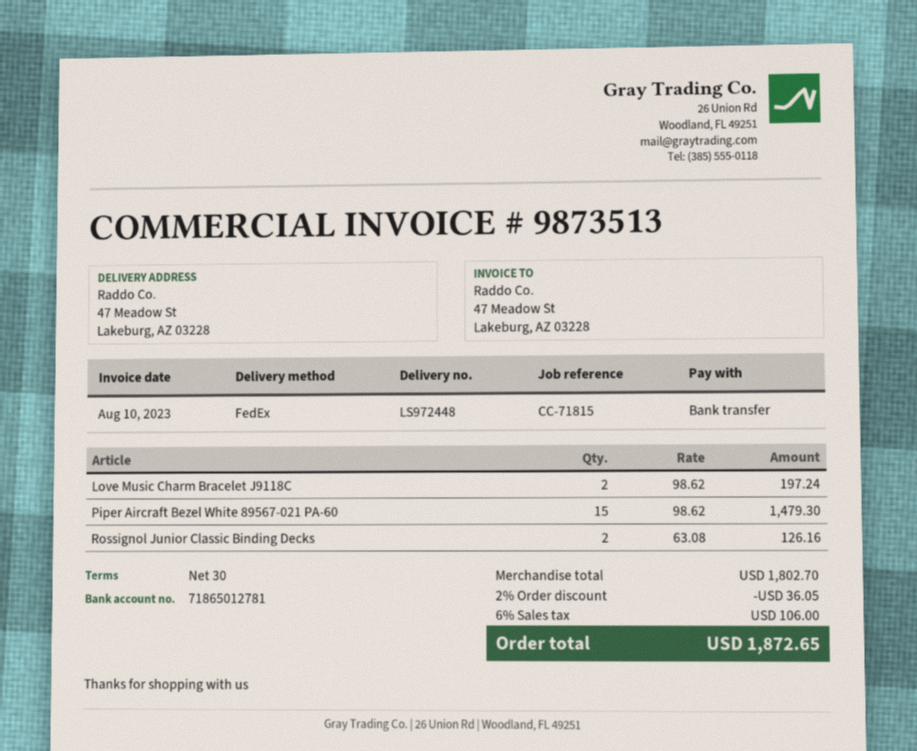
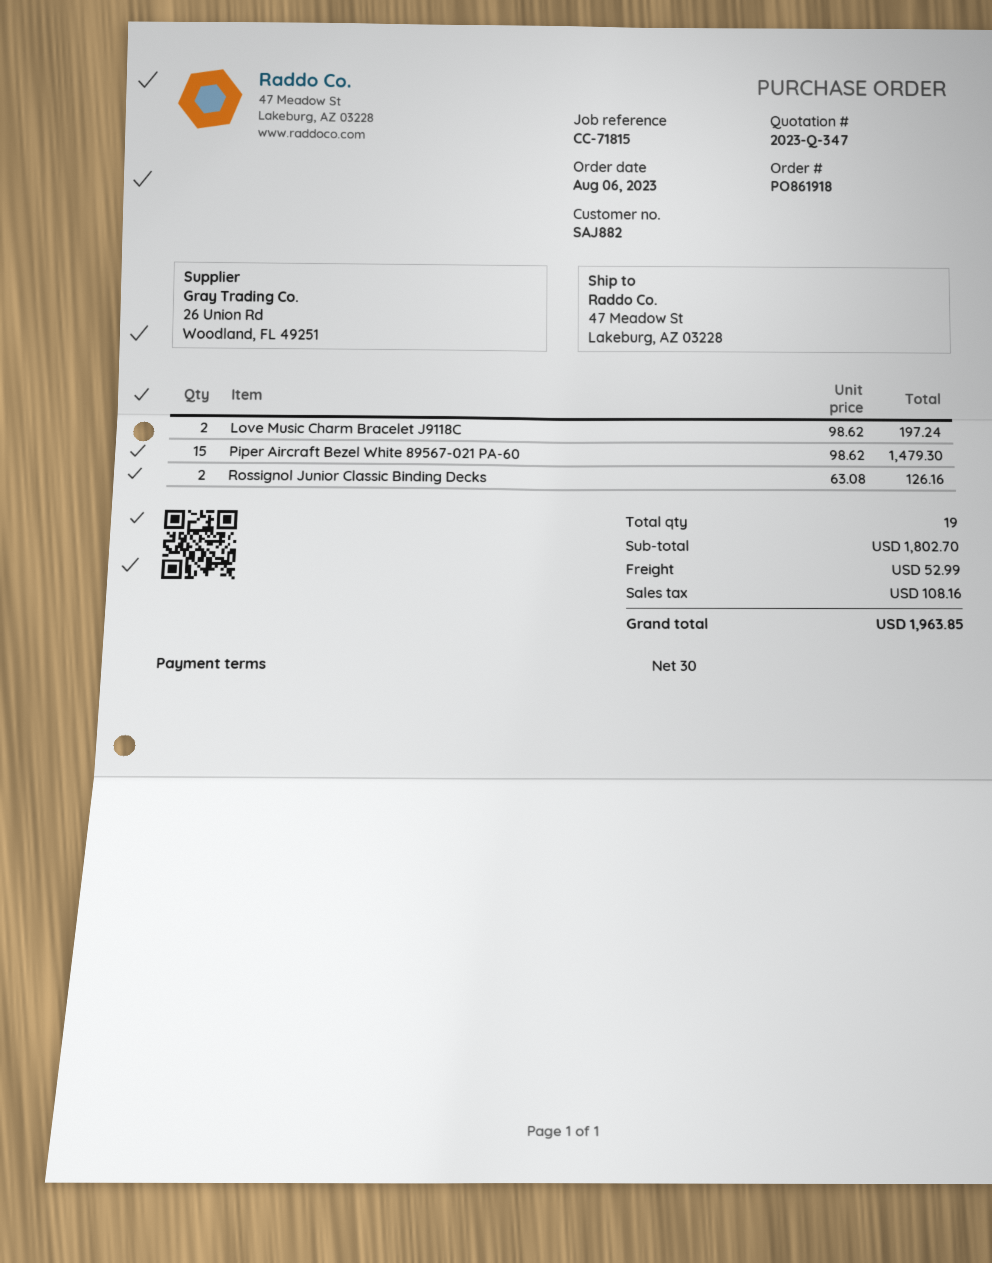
discount: 2% = 36.05 -> none
shipping: none -> 52.99
tax: 106.00 -> 108.16
total: 1872.65 -> 1963.85

